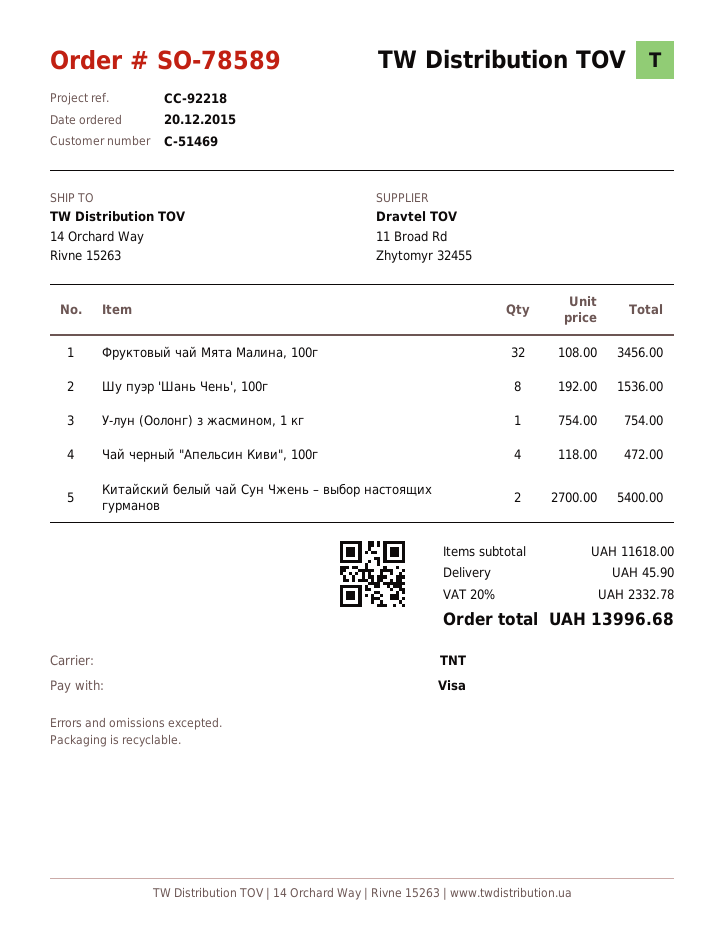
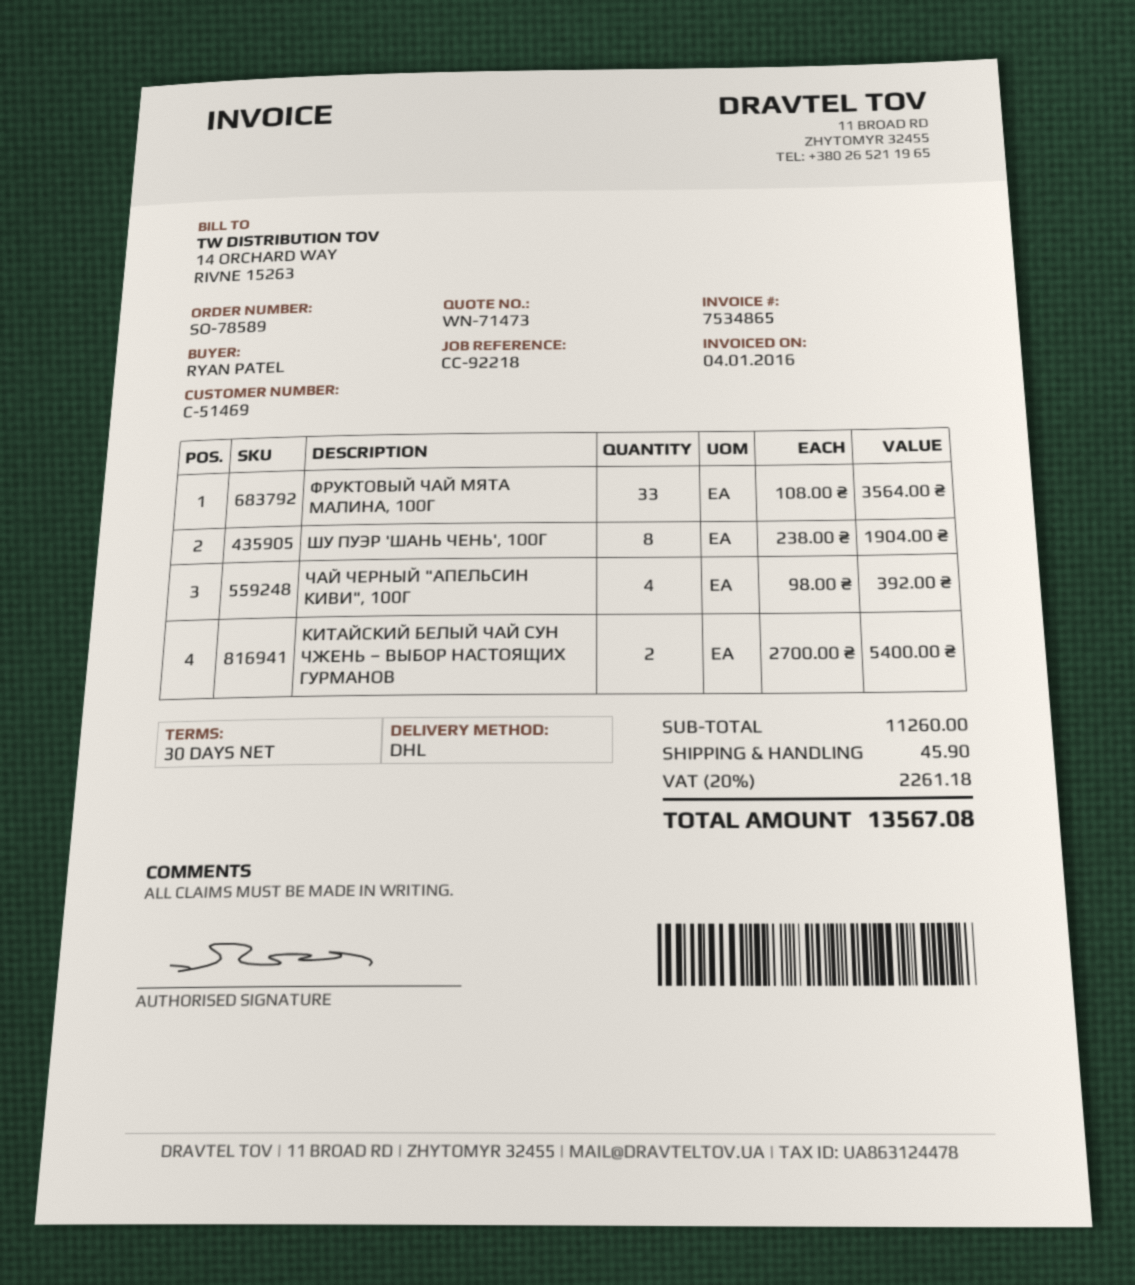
shipping method: TNT -> DHL
Фруктовый чай Мята Малина, 100г: 32 x 108.00 = 3456.00 -> 33 x 108.00 = 3564.00
Шу пуэр 'Шань Чень', 100г: 8 x 192.00 = 1536.00 -> 8 x 238.00 = 1904.00
У-лун (Оолонг) з жасмином, 1 кг: 1 x 754.00 = 754.00 -> none
Чай черный "Апельсин Киви", 100г: 4 x 118.00 = 472.00 -> 4 x 98.00 = 392.00
subtotal: 11618.00 -> 11260.00
tax: 20% = 2332.78 -> 20% = 2261.18
total: 13996.68 -> 13567.08

